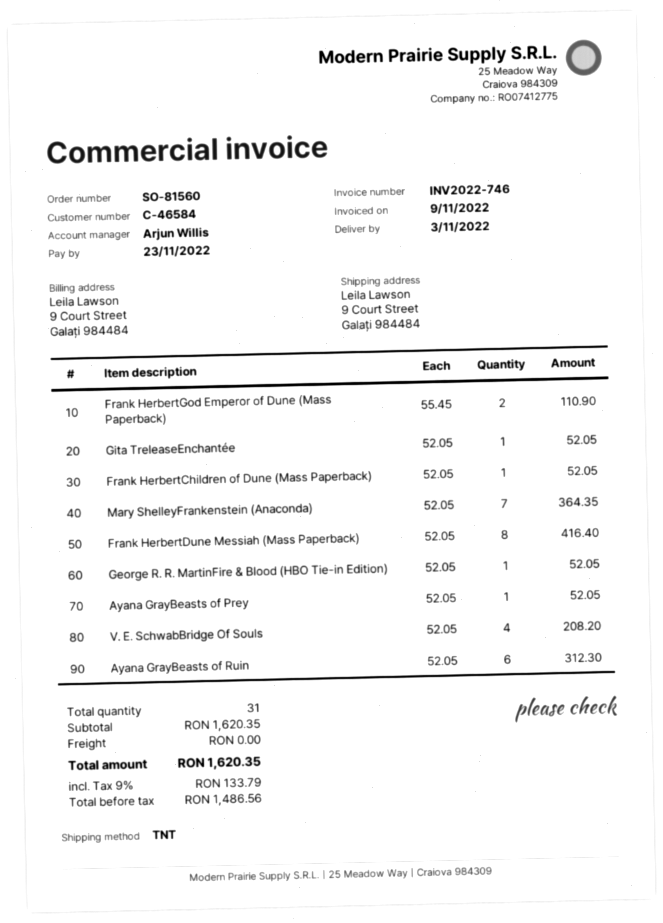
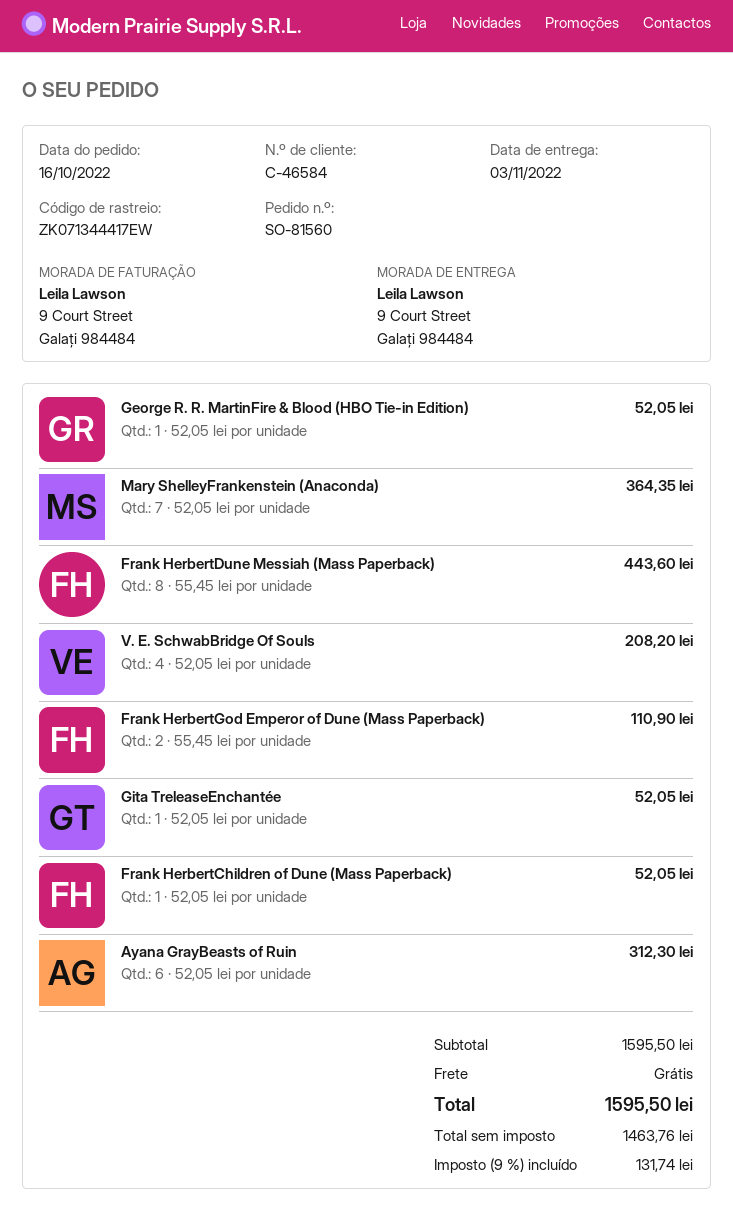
Frank HerbertDune Messiah (Mass Paperback): 8 x 52.05 = 416.40 -> 8 x 55.45 = 443.60
Ayana GrayBeasts of Prey: 1 x 52.05 = 52.05 -> none
subtotal: 1620.35 -> 1595.50
net: 1486.56 -> 1463.76
tax: 9% = 133.79 -> 9% = 131.74
total: 1620.35 -> 1595.50

